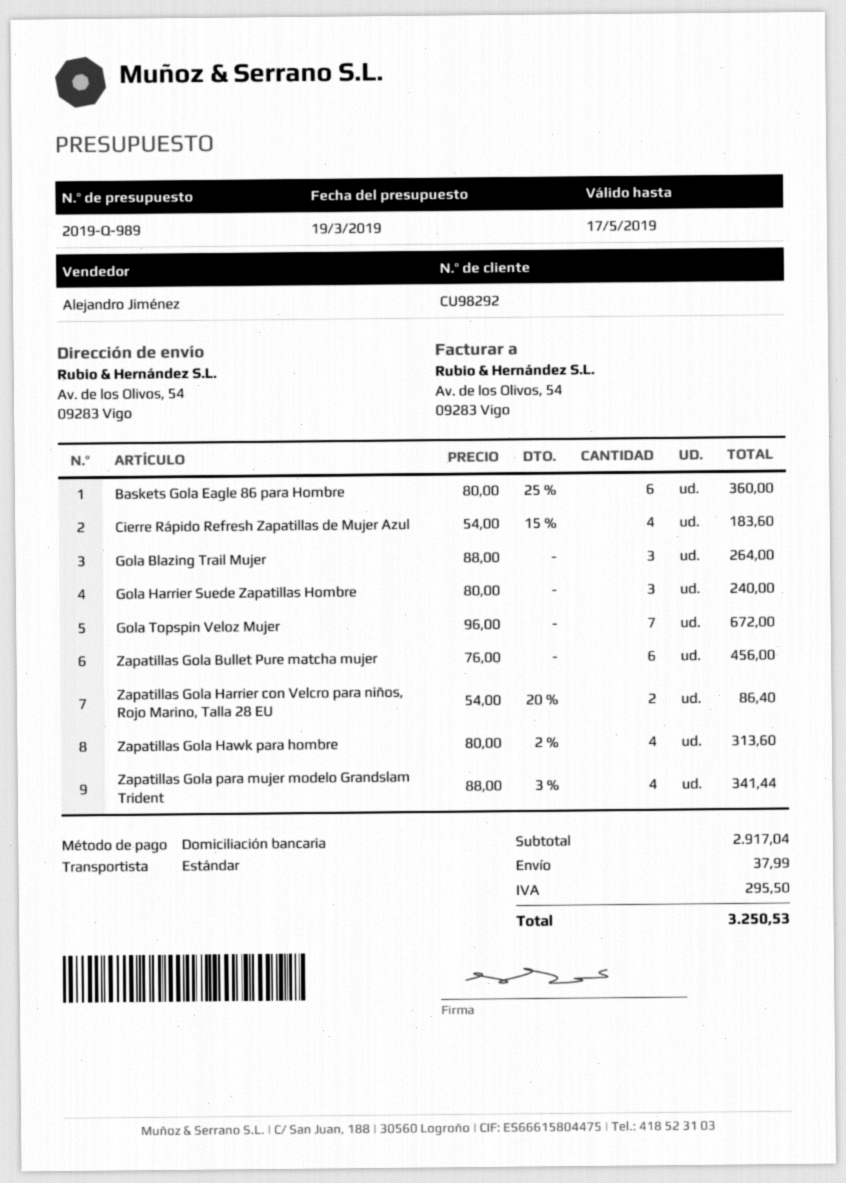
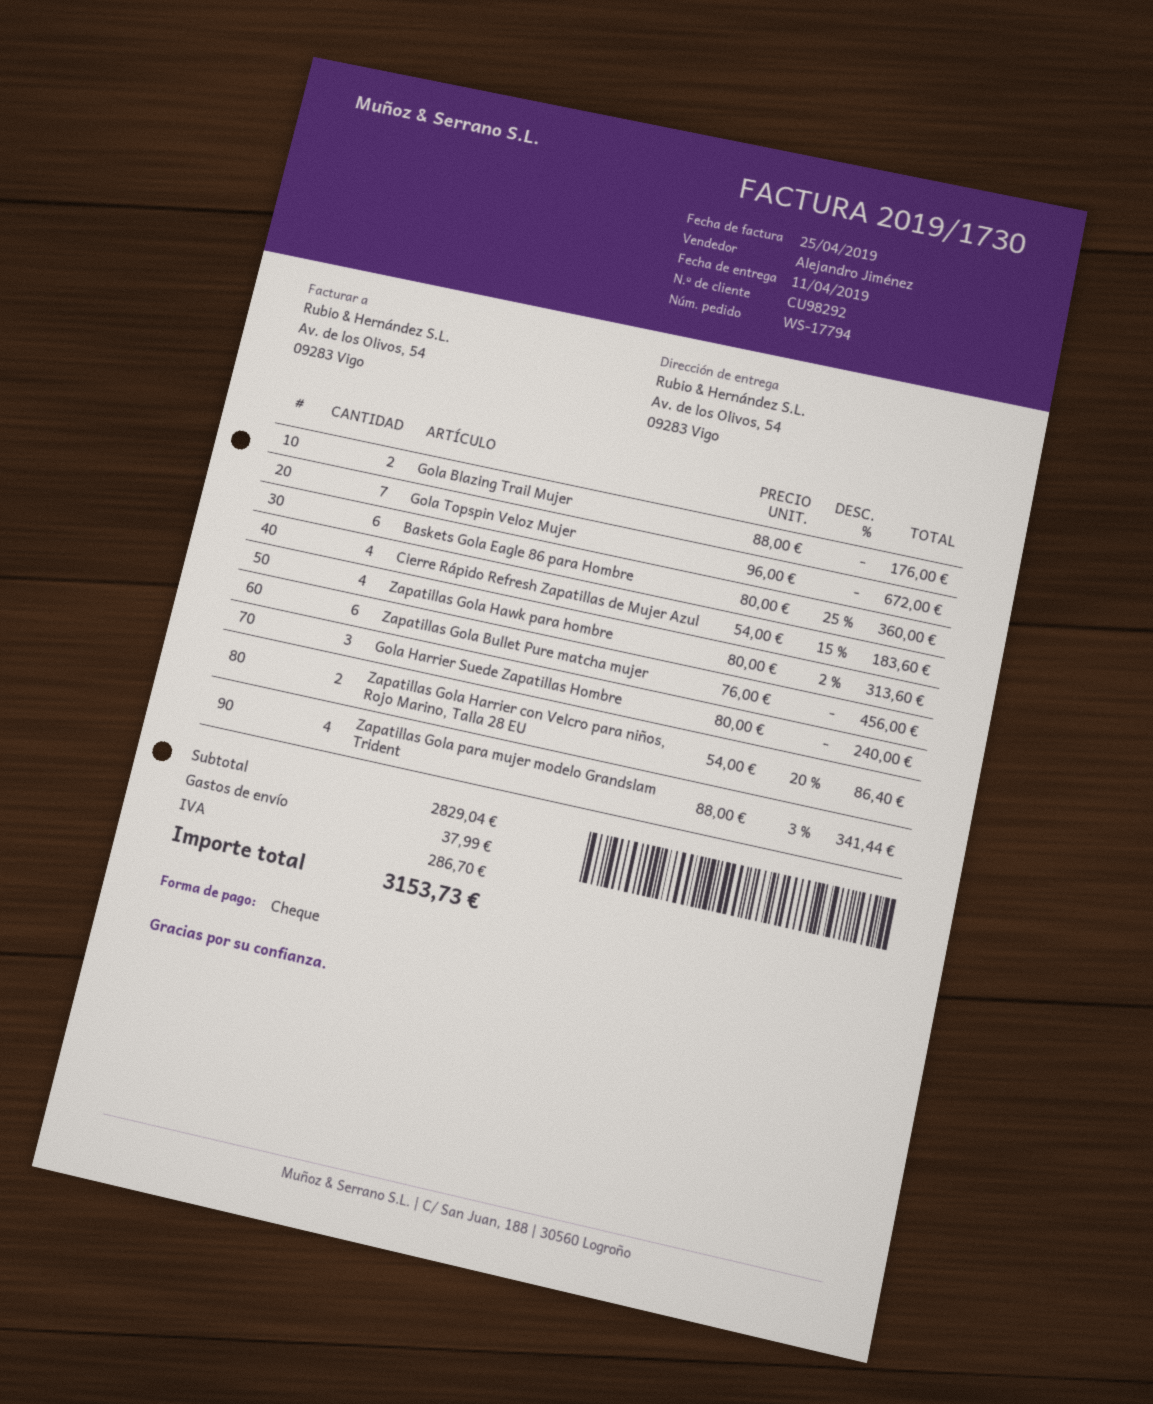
payment method: direct debit -> cheque
Gola Blazing Trail Mujer: 3 x 88.00 = 264.00 -> 2 x 88.00 = 176.00
subtotal: 2917.04 -> 2829.04
tax: 295.50 -> 286.70
total: 3250.53 -> 3153.73

